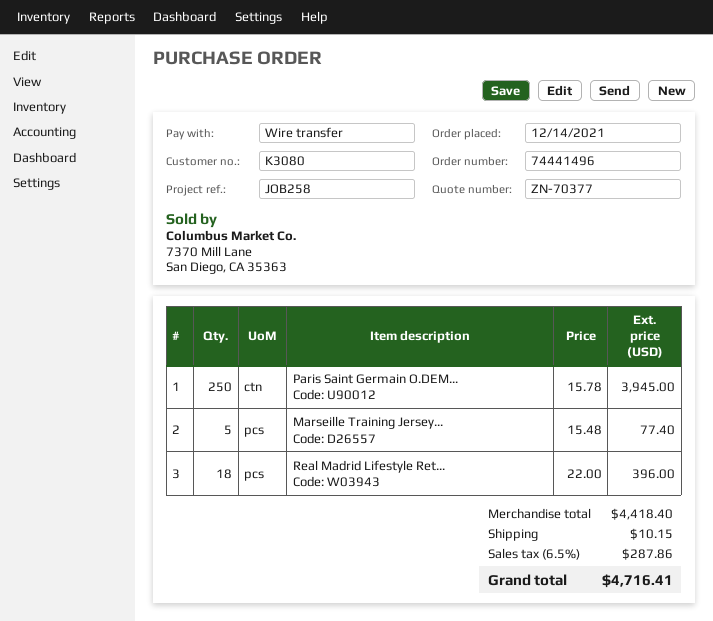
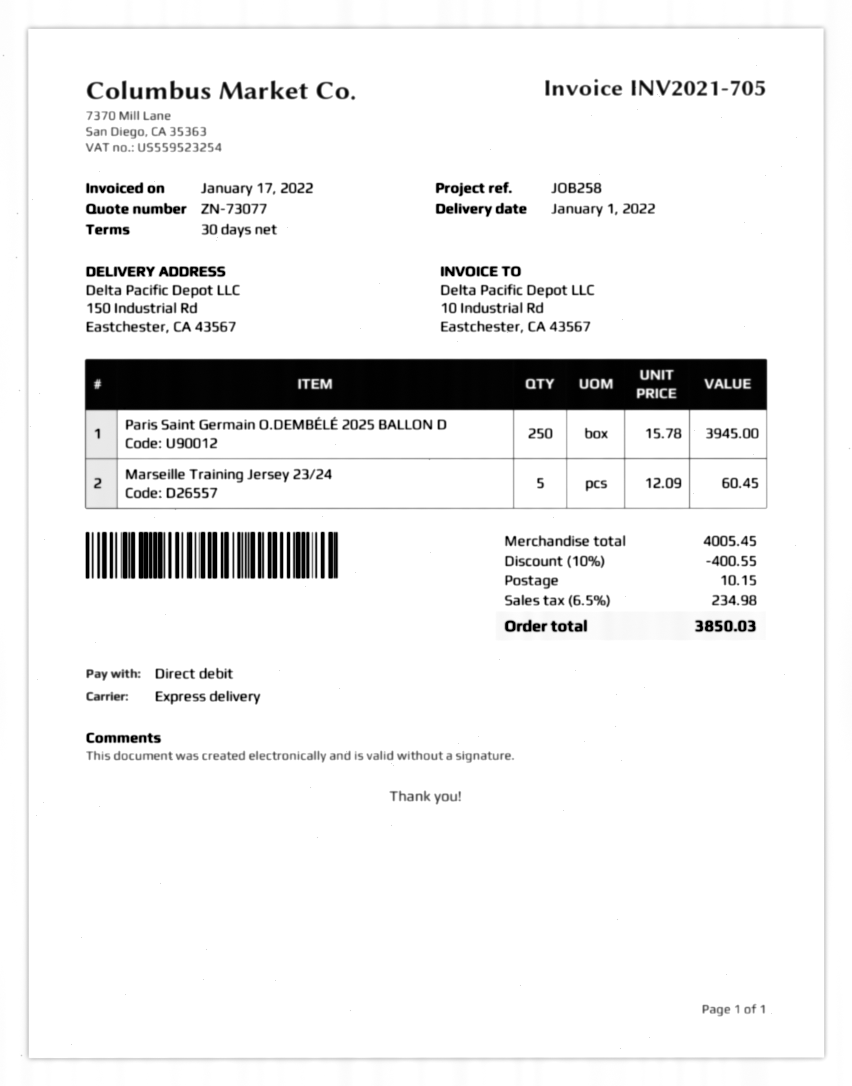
quote number: ZN-70377 -> ZN-73077
payment method: bank transfer -> direct debit
Marseille Training Jersey...: 5 x 15.48 = 77.40 -> 5 x 12.09 = 60.45
Real Madrid Lifestyle Ret...: 18 x 22.00 = 396.00 -> none
subtotal: 4418.40 -> 4005.45
discount: none -> 10% = 400.55
tax: 6.5% = 287.86 -> 6.5% = 234.98
total: 4716.41 -> 3850.03

